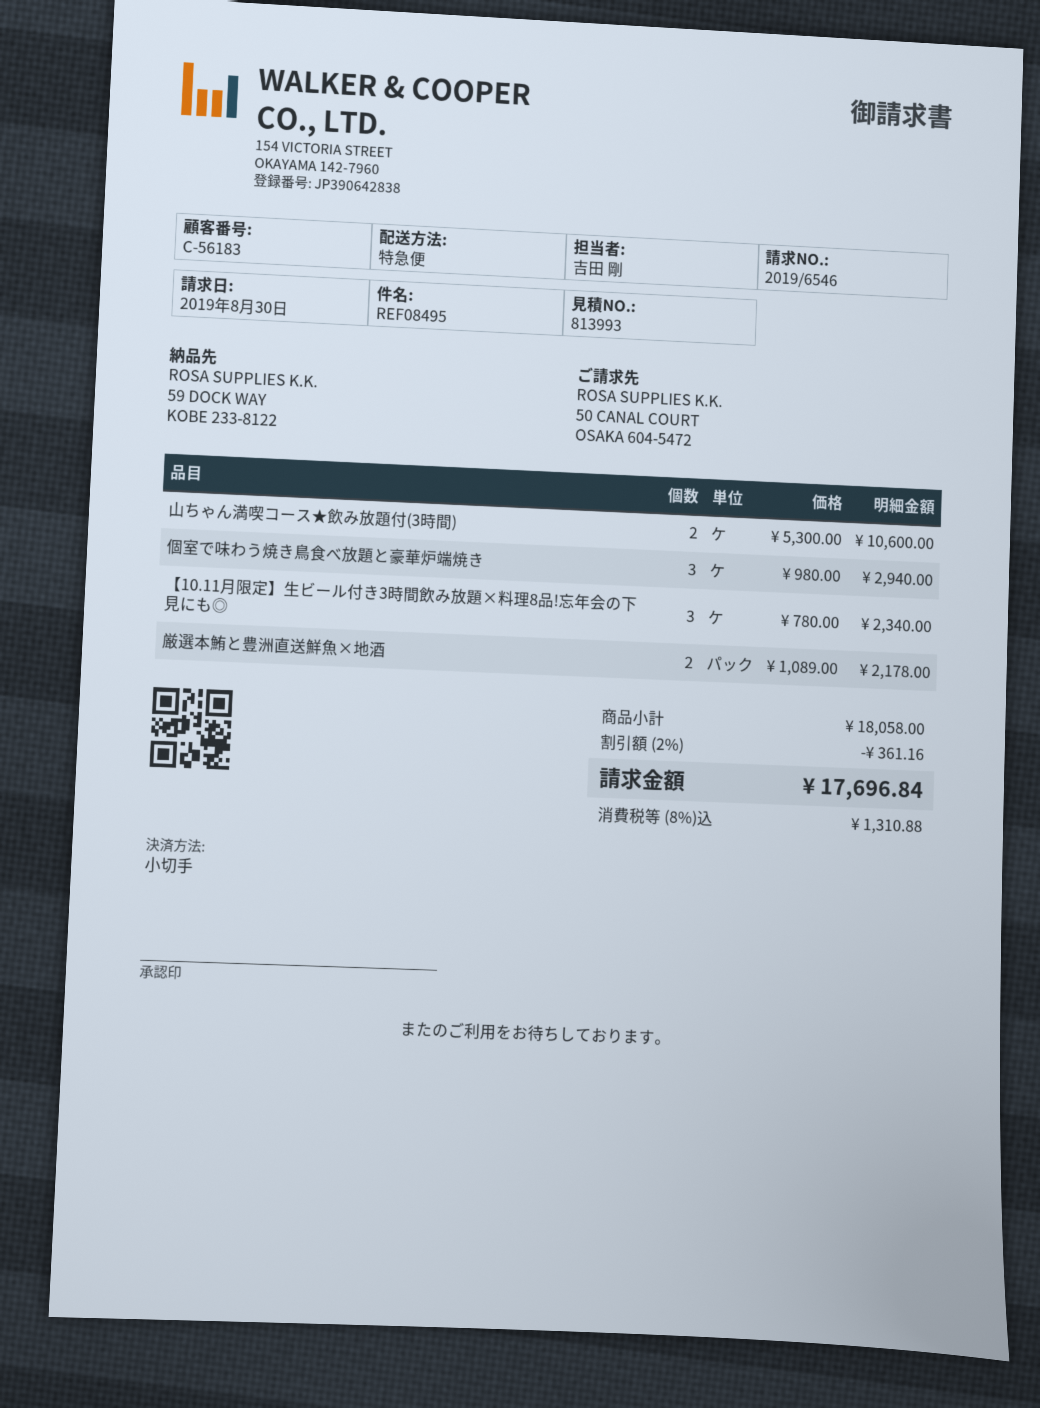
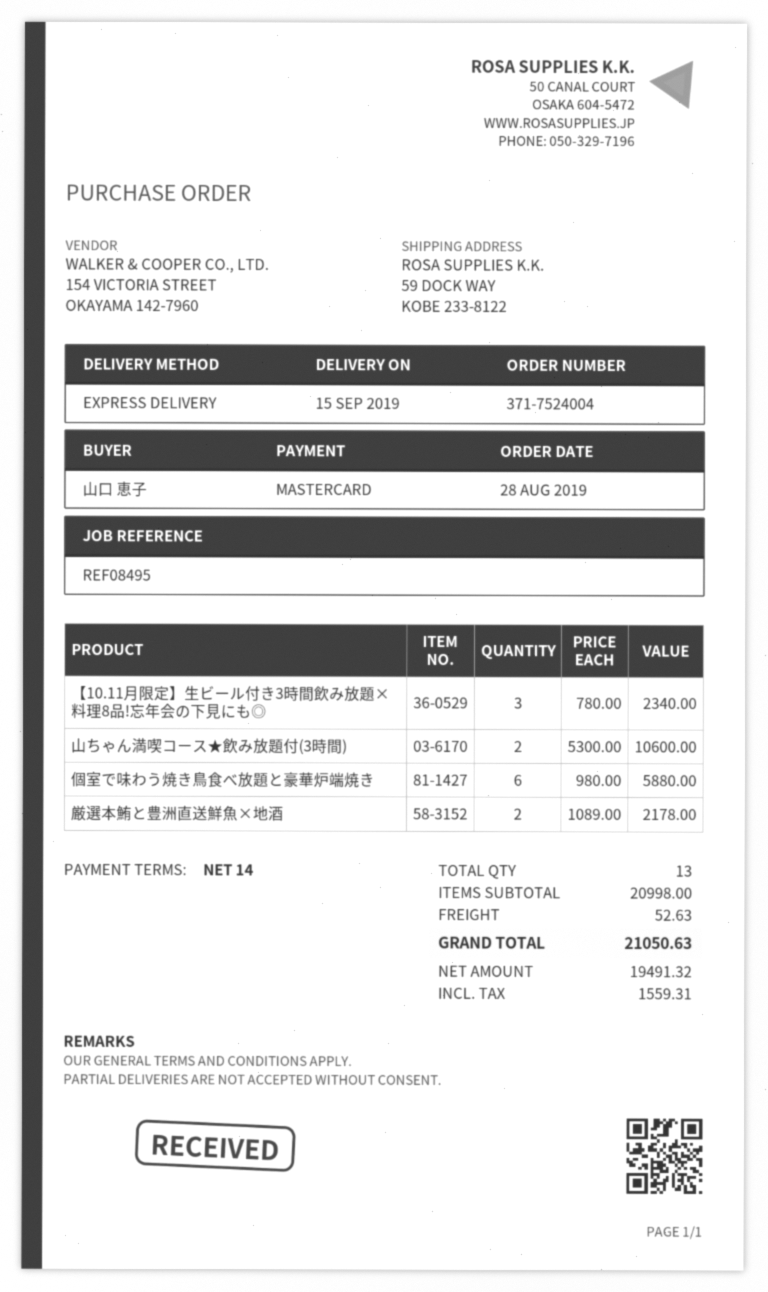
payment method: cheque -> Mastercard
個室で味わう焼き鳥食べ放題と豪華炉端焼き: 3 x 980.00 = 2940.00 -> 6 x 980.00 = 5880.00
subtotal: 18058.00 -> 20998.00
discount: 2% = 361.16 -> none
shipping: none -> 52.63
tax: 1310.88 -> 1559.31
total: 17696.84 -> 21050.63

